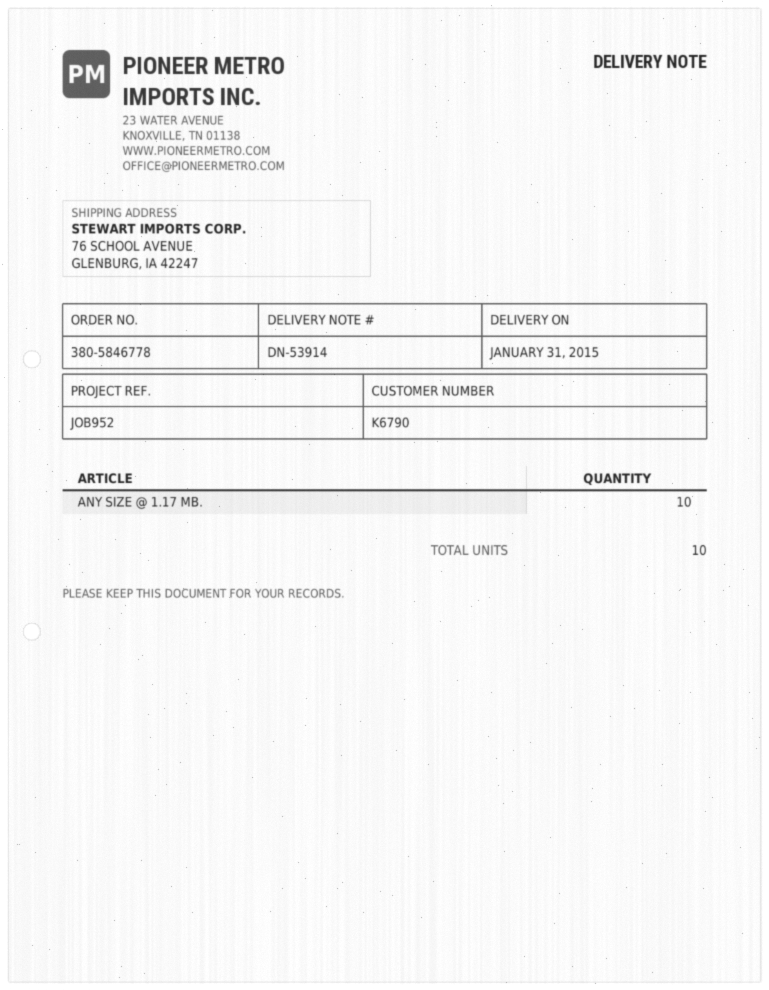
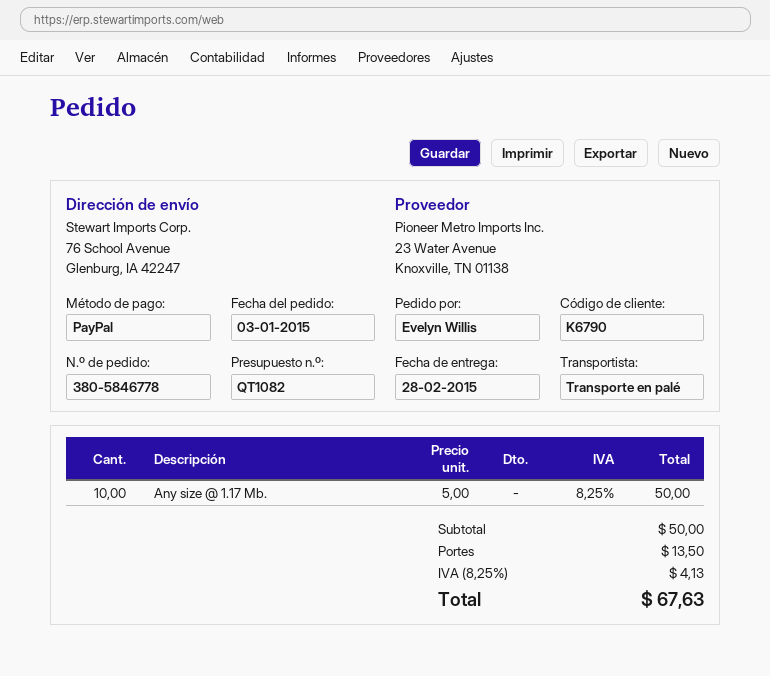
delivery date: 2015-01-31 -> 2015-02-28

